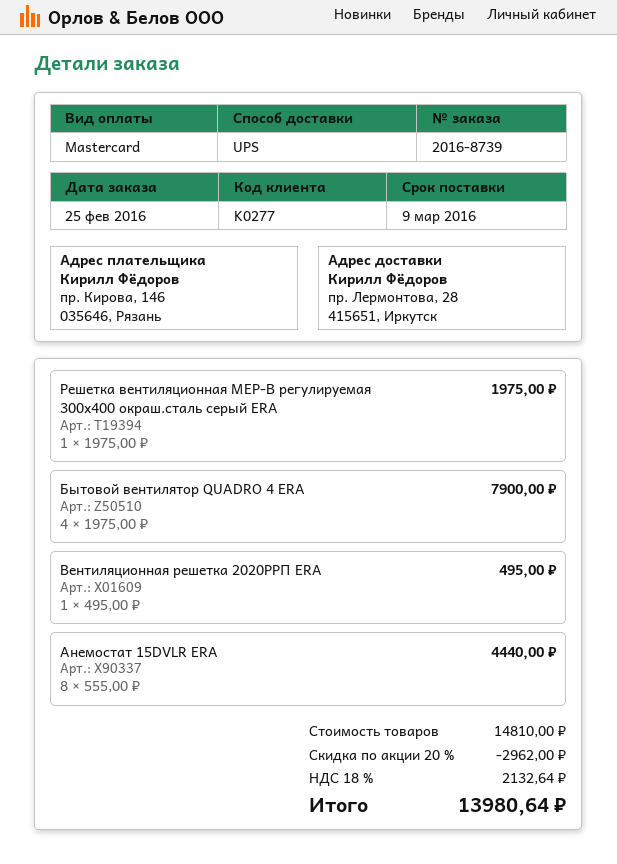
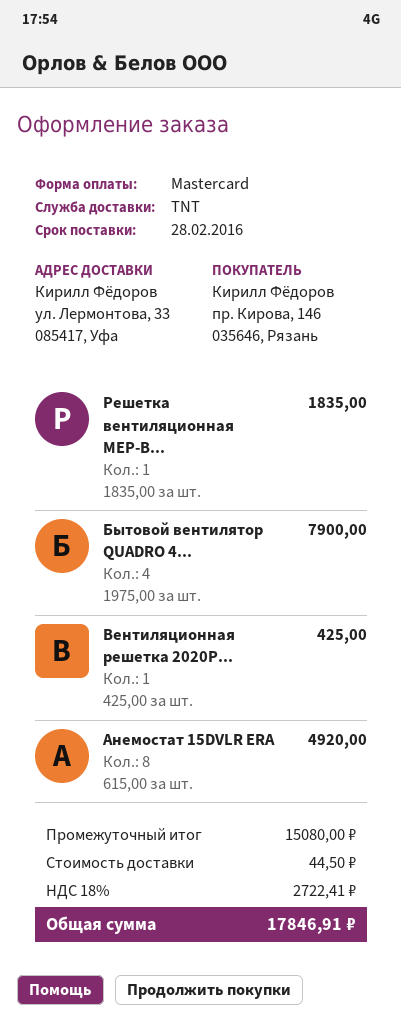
delivery date: 2016-03-09 -> 2016-02-28
shipping method: UPS -> TNT
ship to: пр. Лермонтова, 28, 415651, Иркутск -> ул. Лермонтова, 33, 085417, Уфа
Решетка вентиляционная МЕР-В регулируемая 300х400 окраш.сталь серый ERA: 1 x 1975.00 = 1975.00 -> 1 x 1835.00 = 1835.00
Вентиляционная решетка 2020РРП ERA: 1 x 495.00 = 495.00 -> 1 x 425.00 = 425.00
Анемостат 15DVLR ERA: 8 x 555.00 = 4440.00 -> 8 x 615.00 = 4920.00
subtotal: 14810.00 -> 15080.00
discount: 20% = 2962.00 -> none
shipping: none -> 44.50
tax: 18% = 2132.64 -> 18% = 2722.41
total: 13980.64 -> 17846.91

